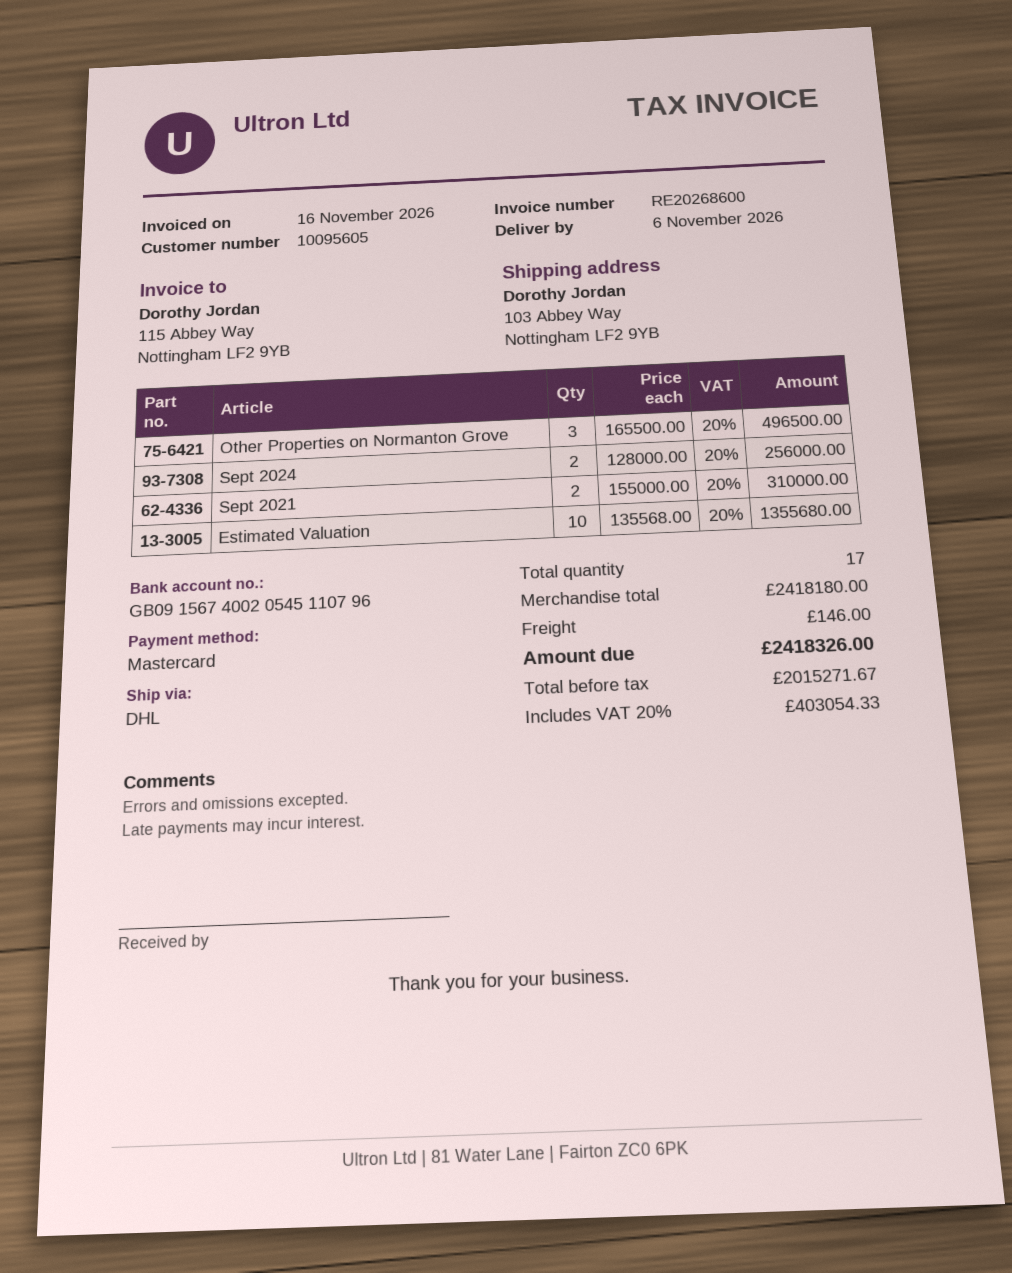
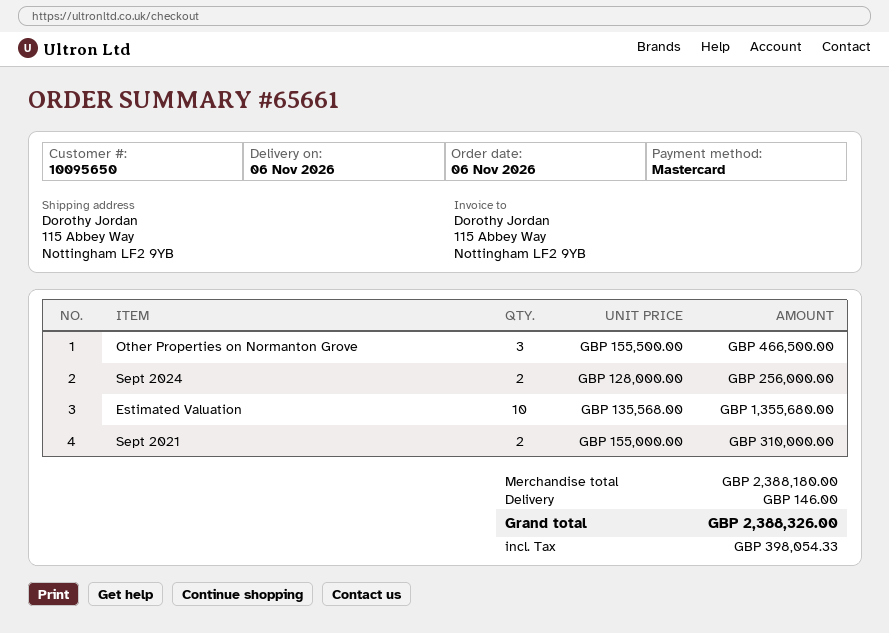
customer number: 10095605 -> 10095650
ship to: 103 Abbey Way, Nottingham LF2 9YB -> 115 Abbey Way, Nottingham LF2 9YB
Other Properties on Normanton Grove: 3 x 165500.00 = 496500.00 -> 3 x 155500.00 = 466500.00
subtotal: 2418180.00 -> 2388180.00
tax: 403054.33 -> 398054.33
total: 2418326.00 -> 2388326.00

